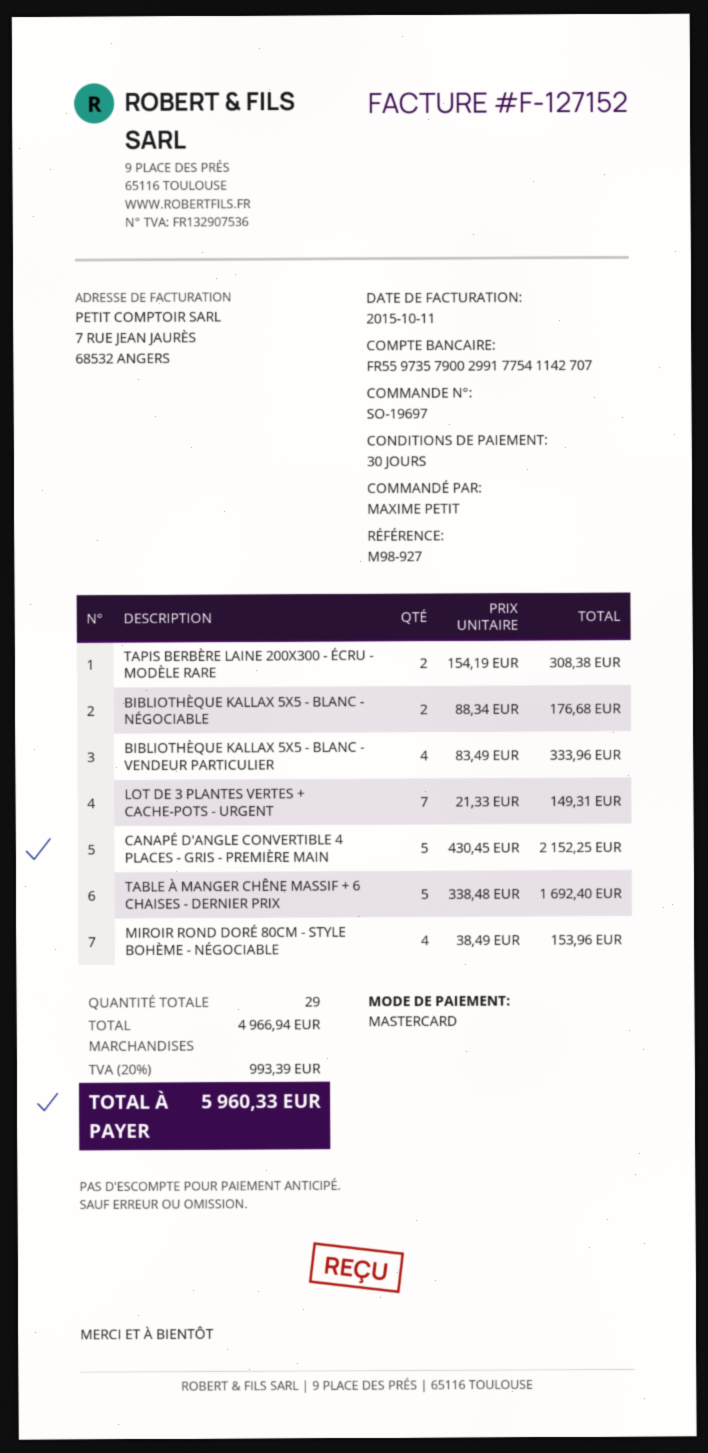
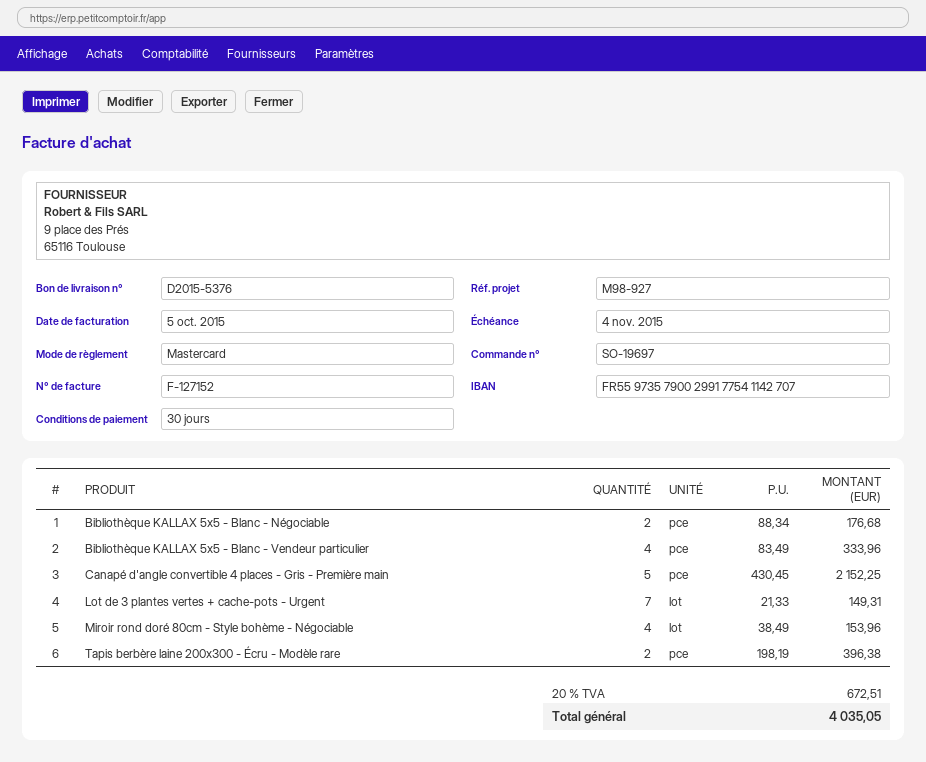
invoice date: 2015-10-11 -> 2015-10-05
TAPIS BERBÈRE LAINE 200X300 - ÉCRU - MODÈLE RARE: 2 x 154.19 = 308.38 -> 2 x 198.19 = 396.38
TABLE À MANGER CHÊNE MASSIF + 6 CHAISES - DERNIER PRIX: 5 x 338.48 = 1692.40 -> none
tax: 20% = 993.39 -> 20% = 672.51
total: 5960.33 -> 4035.05

